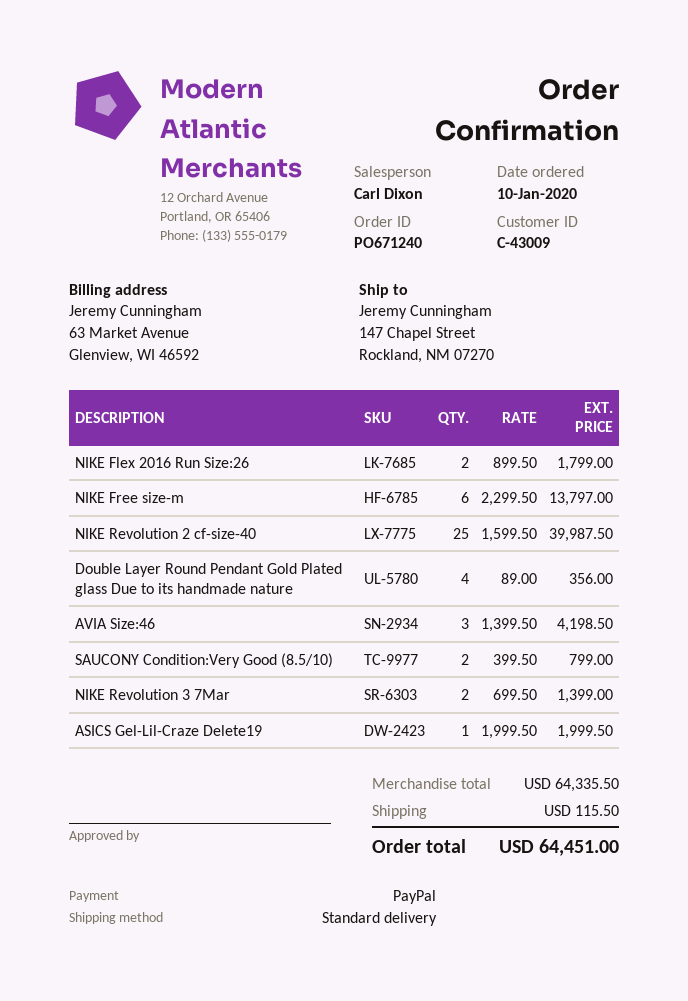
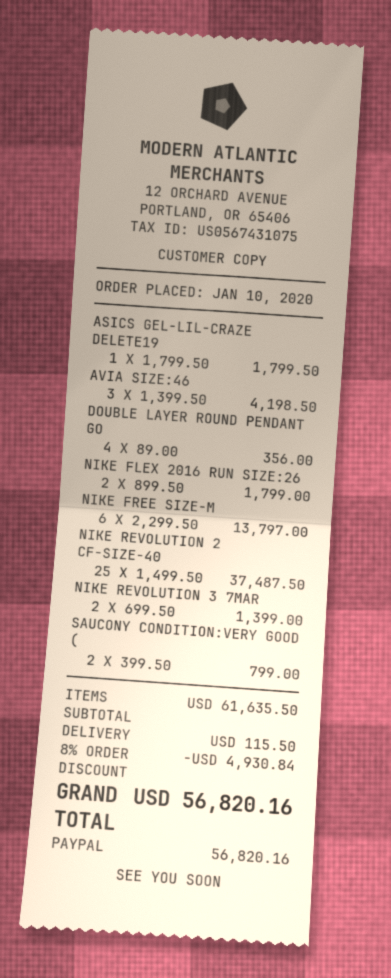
NIKE Revolution 2 cf-size-40: 25 x 1599.50 = 39987.50 -> 25 x 1499.50 = 37487.50
ASICS Gel-Lil-Craze Delete19: 1 x 1999.50 = 1999.50 -> 1 x 1799.50 = 1799.50
subtotal: 64335.50 -> 61635.50
discount: none -> 8% = 4930.84
total: 64451.00 -> 56820.16

